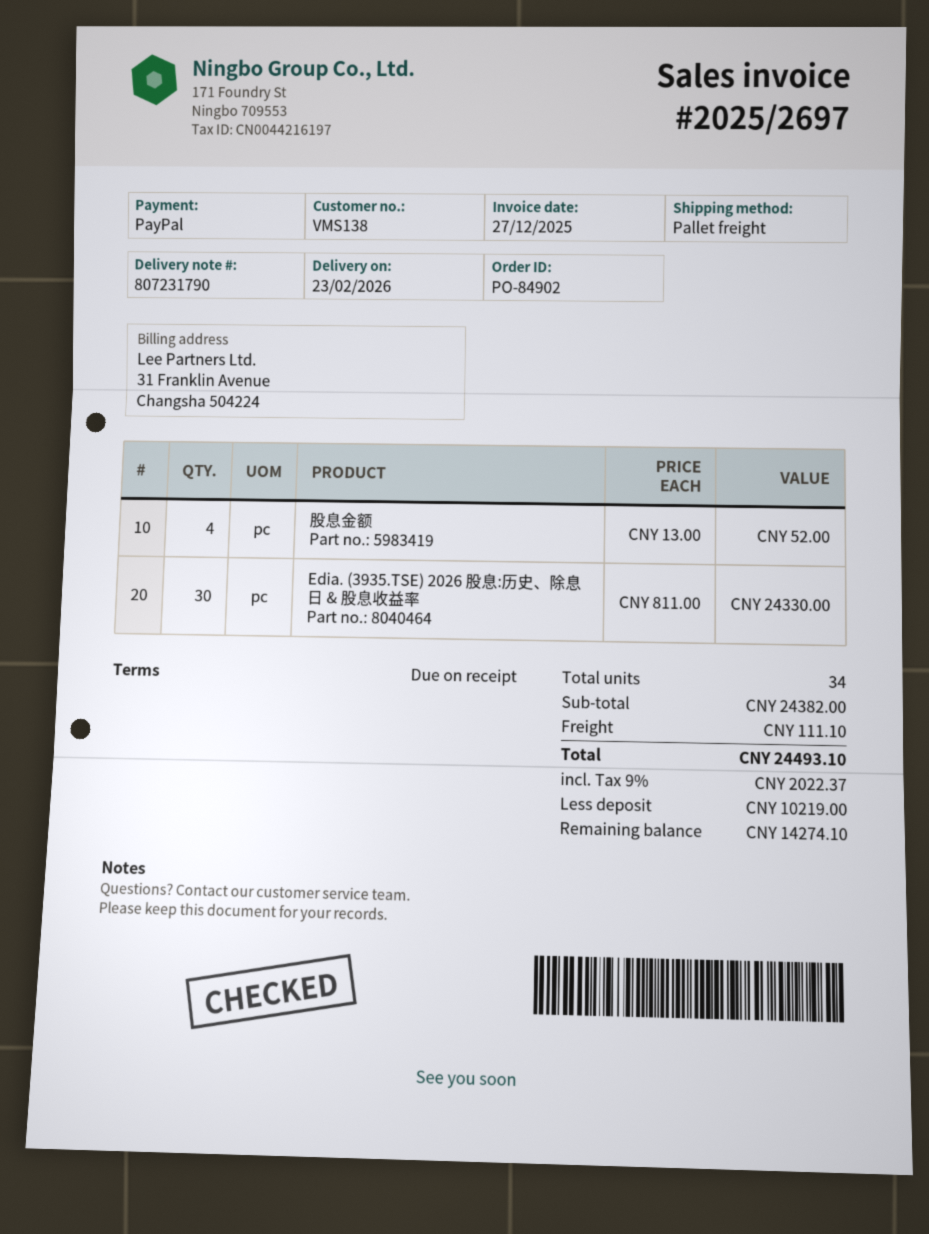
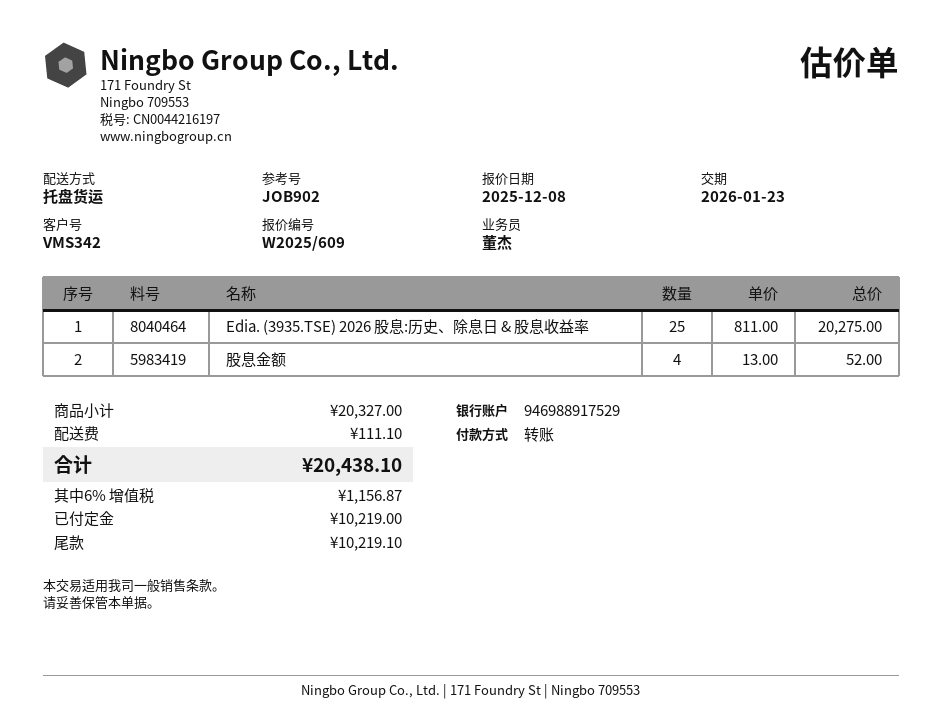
delivery date: 2026-02-23 -> 2026-01-23
customer number: VMS138 -> VMS342
payment method: PayPal -> bank transfer
Edia. (3935.TSE) 2026 股息:历史、除息日 & 股息收益率: 30 x 811.00 = 24330.00 -> 25 x 811.00 = 20275.00
subtotal: 24382.00 -> 20327.00
tax: 9% = 2022.37 -> 6% = 1156.87
total: 24493.10 -> 20438.10
balance: 14274.10 -> 10219.10

